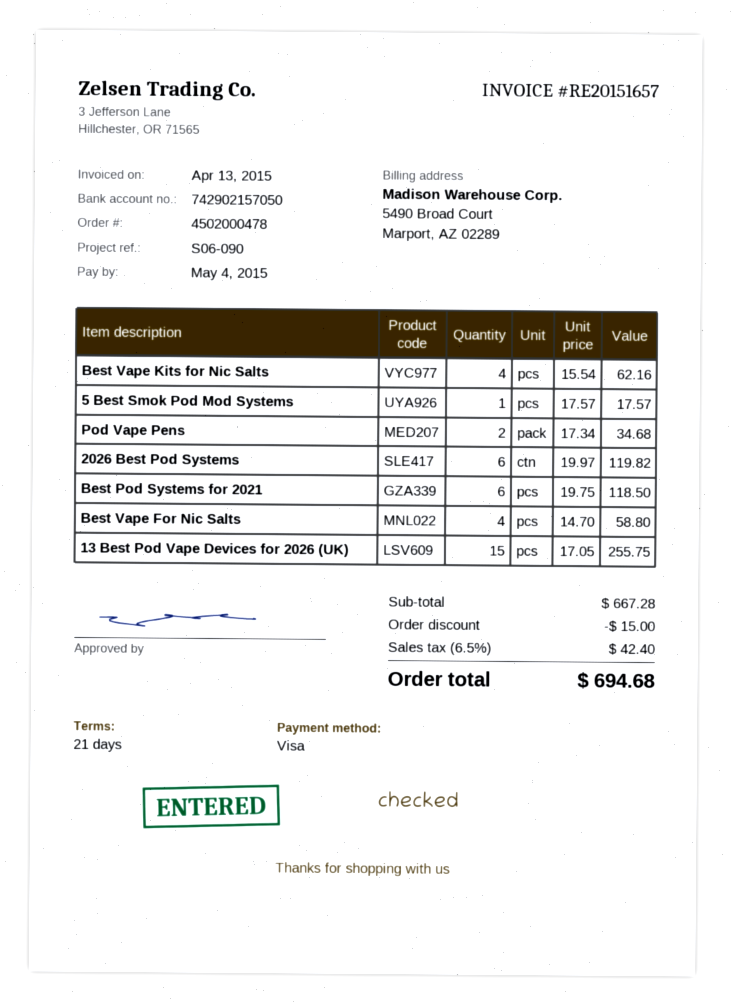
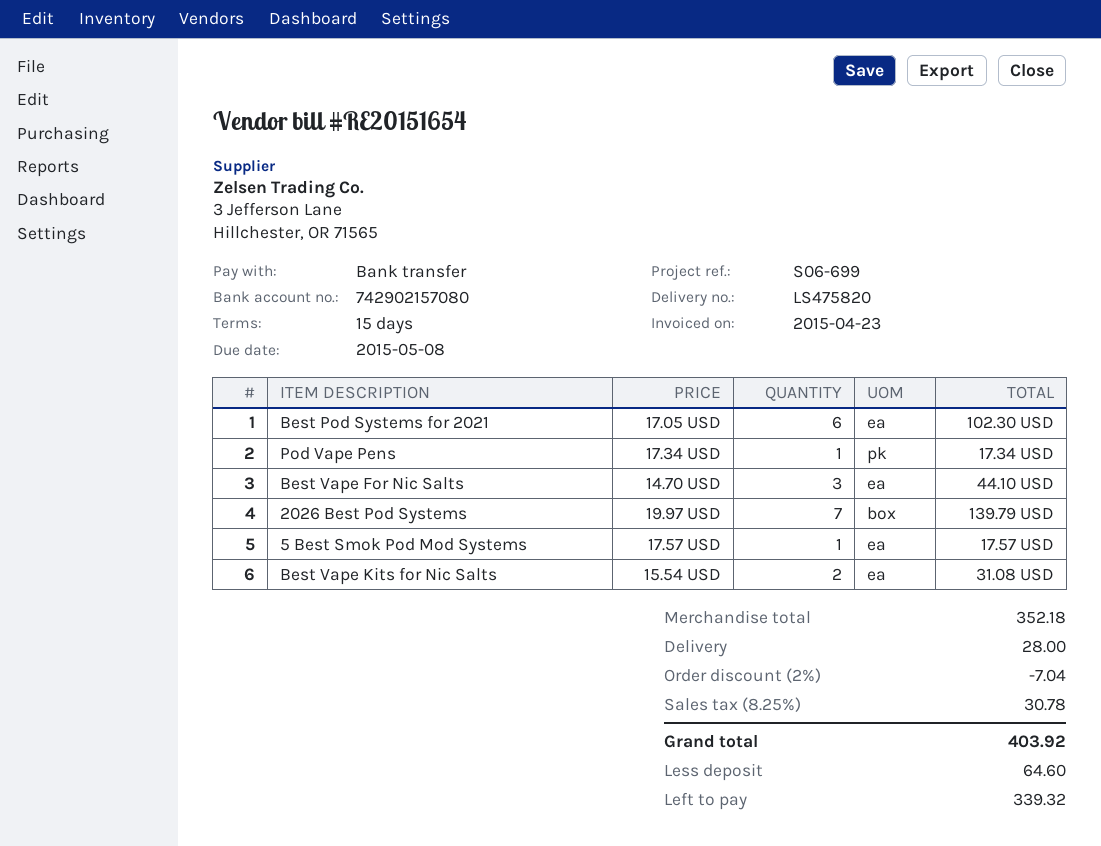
invoice number: RE20151657 -> RE20151654
invoice date: 2015-04-13 -> 2015-04-23
payment terms: 21 days -> 15 days
due date: 2015-05-04 -> 2015-05-08
reference: S06-090 -> S06-699
payment method: Visa -> bank transfer
bank account: 742902157050 -> 742902157080
Best Vape Kits for Nic Salts: 4 x 15.54 = 62.16 -> 2 x 15.54 = 31.08
Pod Vape Pens: 2 x 17.34 = 34.68 -> 1 x 17.34 = 17.34
2026 Best Pod Systems: 6 x 19.97 = 119.82 -> 7 x 19.97 = 139.79
Best Pod Systems for 2021: 6 x 19.75 = 118.50 -> 6 x 17.05 = 102.30
Best Vape For Nic Salts: 4 x 14.70 = 58.80 -> 3 x 14.70 = 44.10
13 Best Pod Vape Devices for 2026 (UK): 15 x 17.05 = 255.75 -> none
subtotal: 667.28 -> 352.18
discount: 15.00 -> 7.04
shipping: none -> 28.00
tax: 6.5% = 42.40 -> 8.25% = 30.78
total: 694.68 -> 403.92

